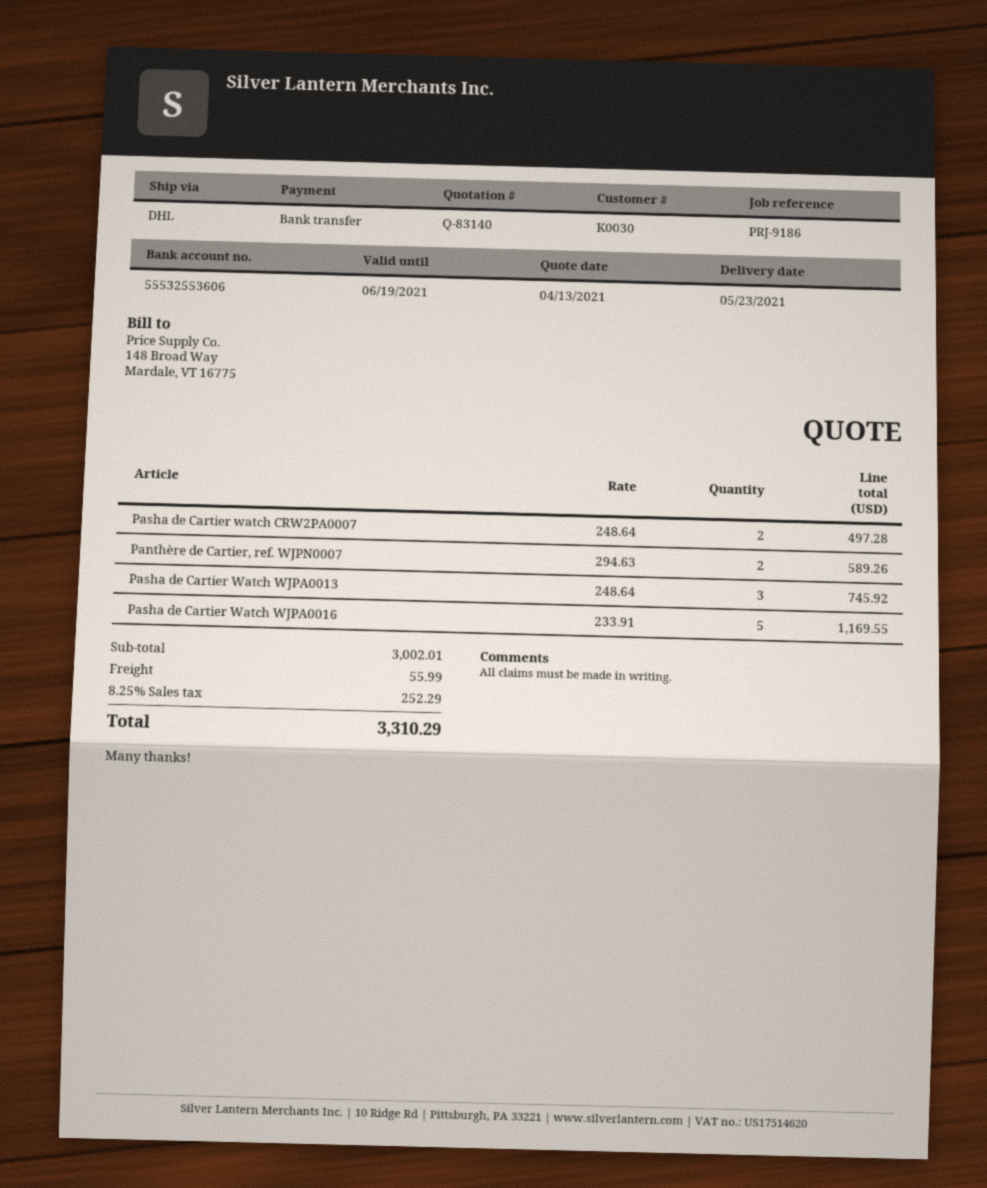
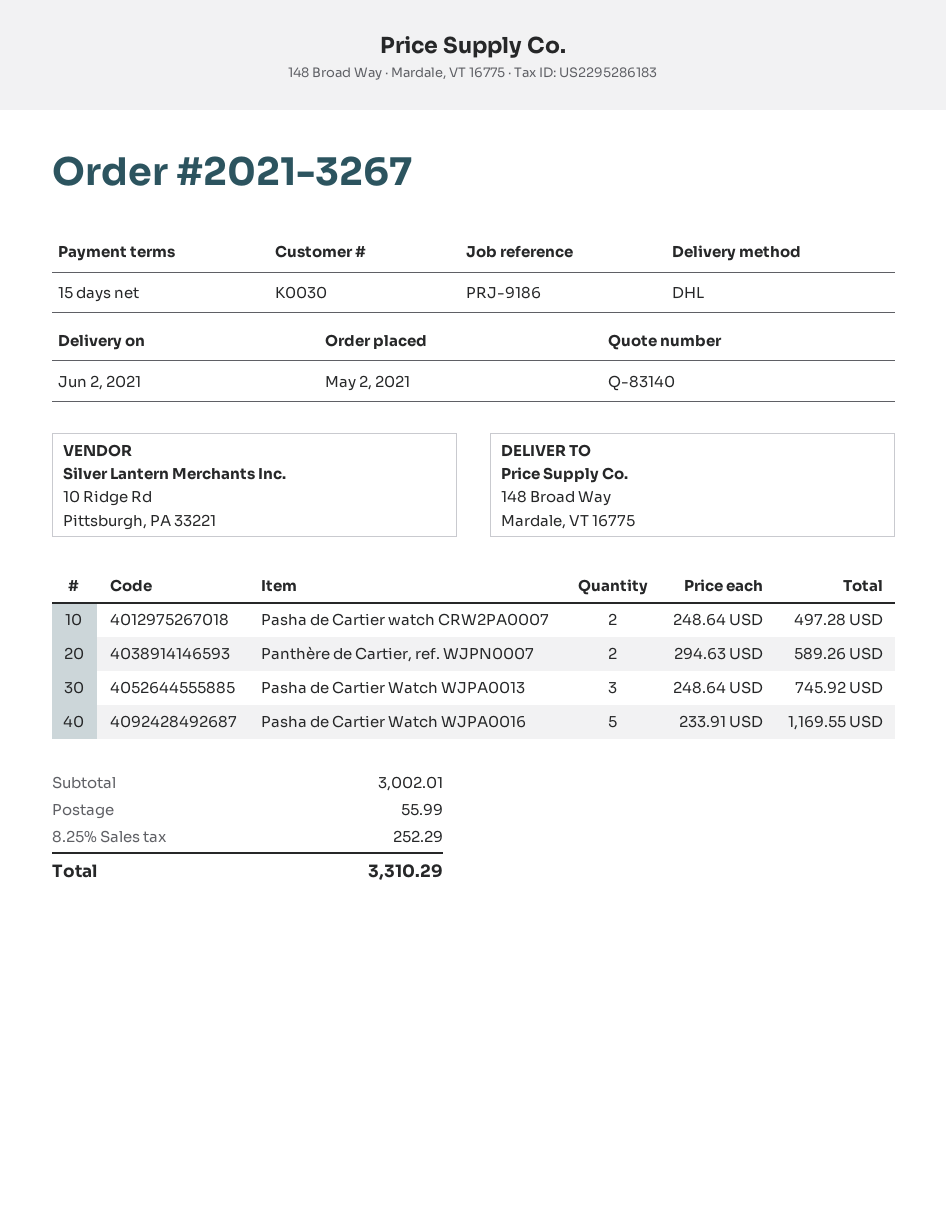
delivery date: 2021-05-23 -> 2021-06-02

